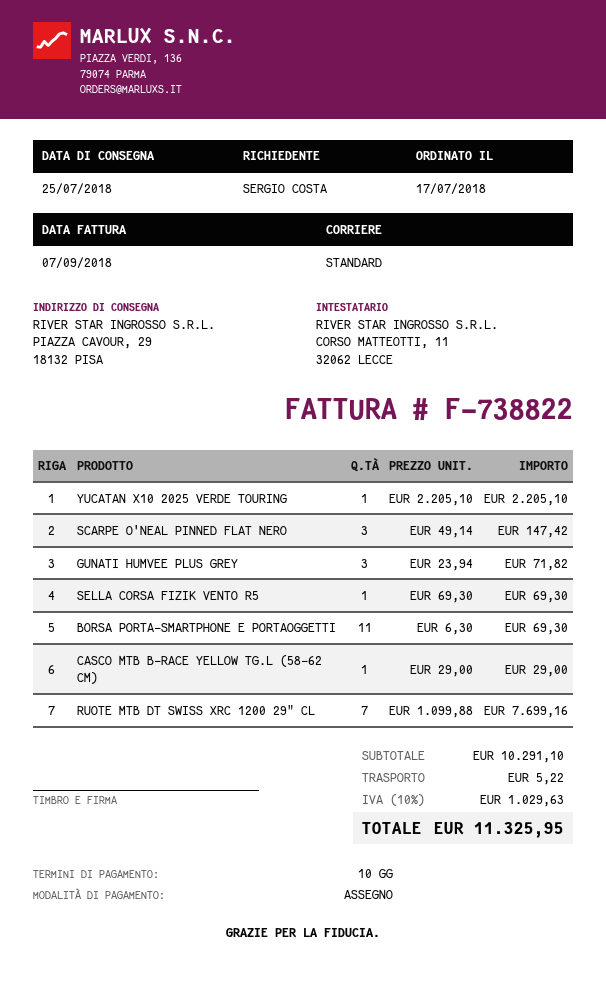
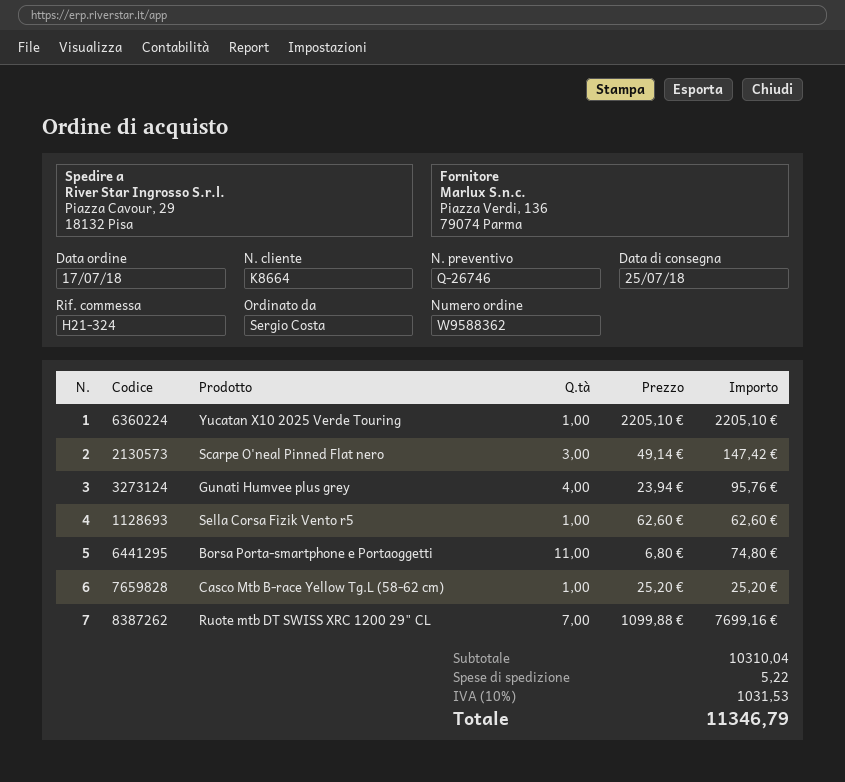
GUNATI HUMVEE PLUS GREY: 3 x 23.94 = 71.82 -> 4 x 23.94 = 95.76
SELLA CORSA FIZIK VENTO R5: 1 x 69.30 = 69.30 -> 1 x 62.60 = 62.60
BORSA PORTA-SMARTPHONE E PORTAOGGETTI: 11 x 6.30 = 69.30 -> 11 x 6.80 = 74.80
CASCO MTB B-RACE YELLOW TG.L (58-62 CM): 1 x 29.00 = 29.00 -> 1 x 25.20 = 25.20
subtotal: 10291.10 -> 10310.04
tax: 10% = 1029.63 -> 10% = 1031.53
total: 11325.95 -> 11346.79

